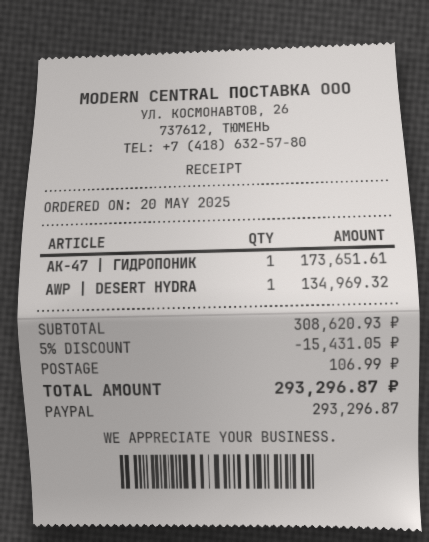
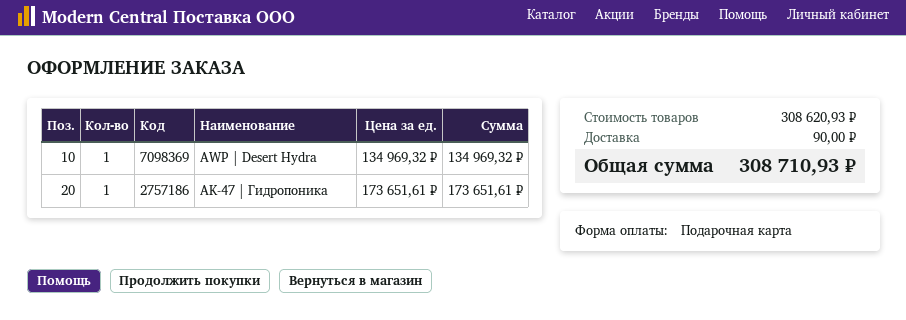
payment method: PayPal -> gift card
discount: 5% = 15431.05 -> none
shipping: 106.99 -> 90.00
total: 293296.87 -> 308710.93

